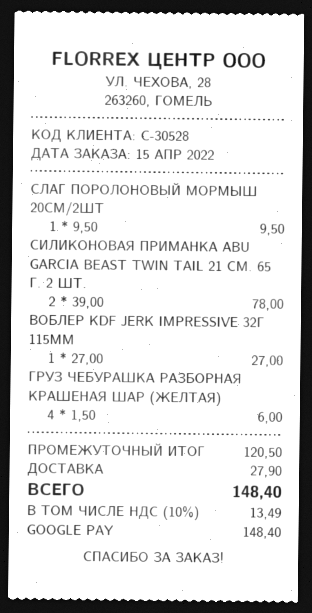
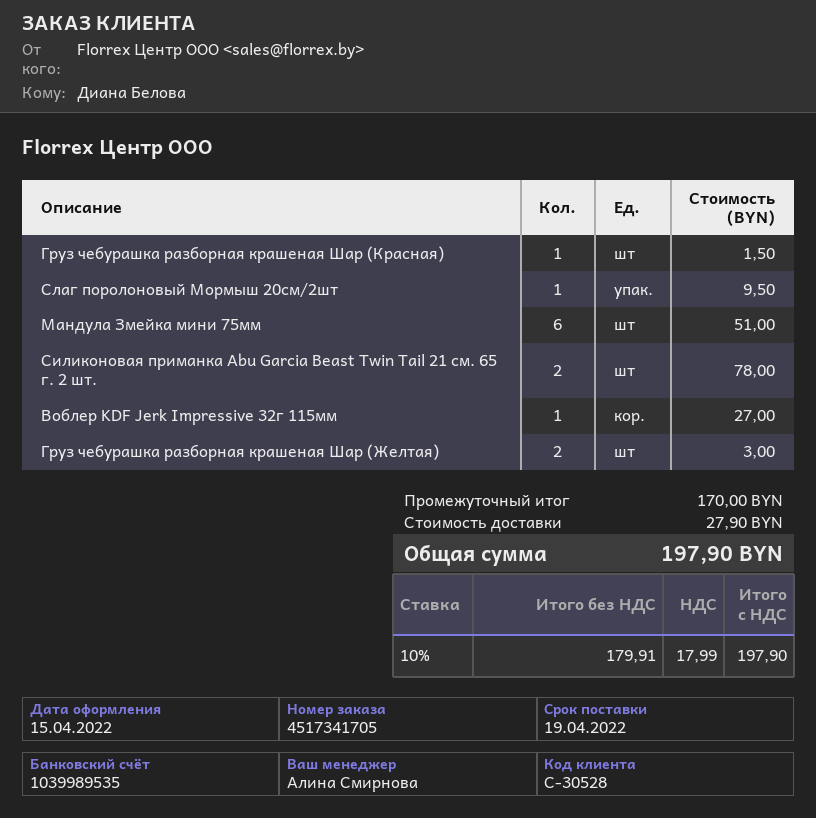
ГРУЗ ЧЕБУРАШКА РАЗБОРНАЯ КРАШЕНАЯ ШАР (ЖЕЛТАЯ): 4 for 6.00 -> 2 for 3.00
Груз чебурашка разборная крашеная Шар (Красная): none -> 1 for 1.50
Мандула Змейка мини 75мм: none -> 6 for 51.00
subtotal: 120.50 -> 170.00
tax: 10% = 13.49 -> 10% = 17.99
total: 148.40 -> 197.90

